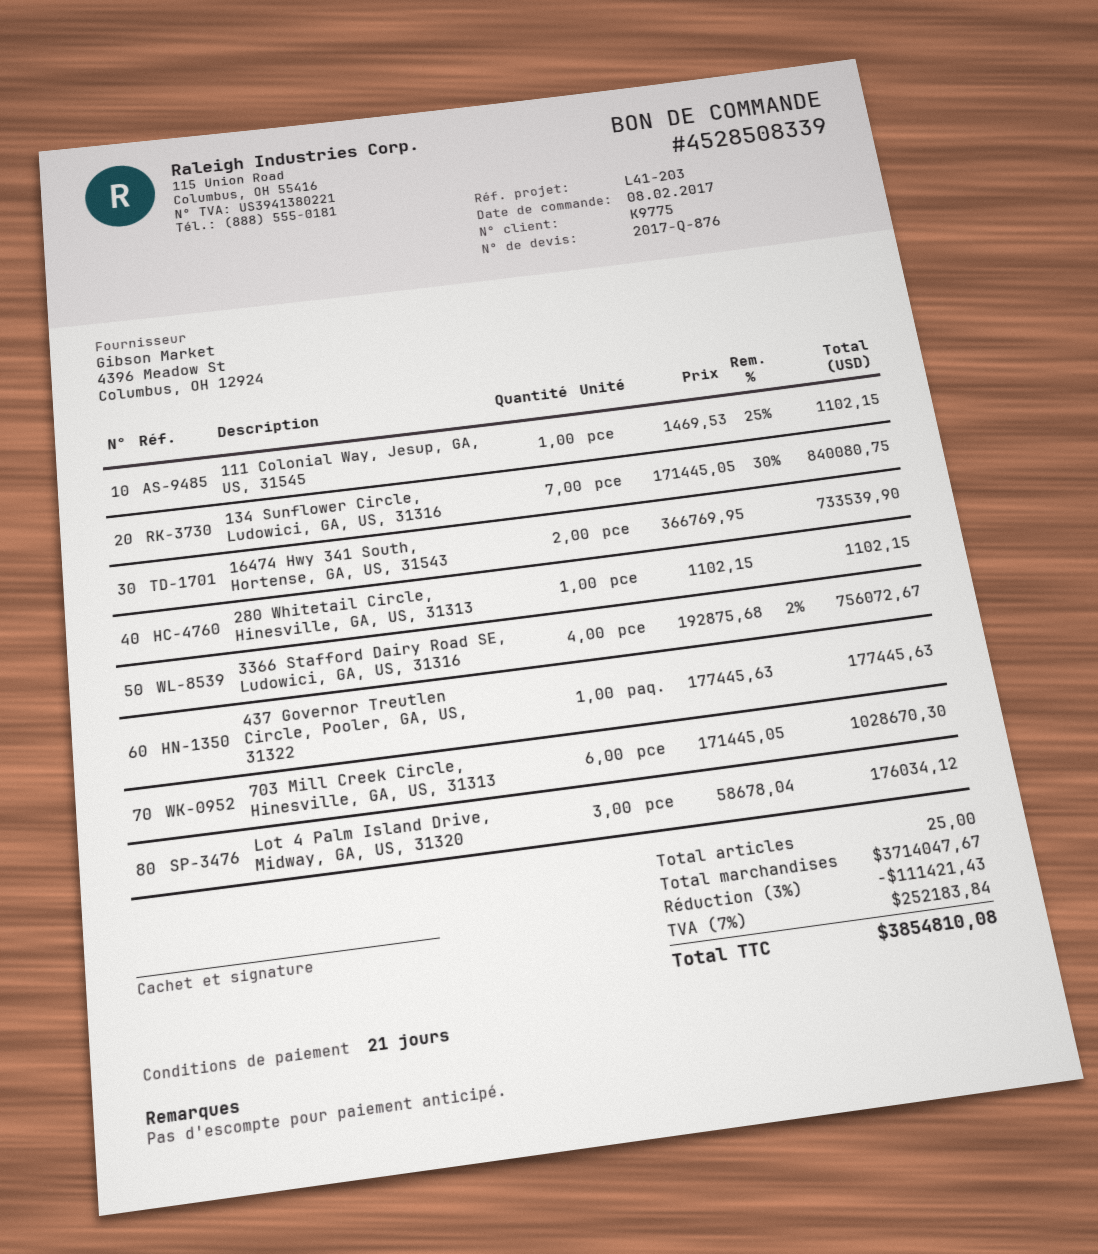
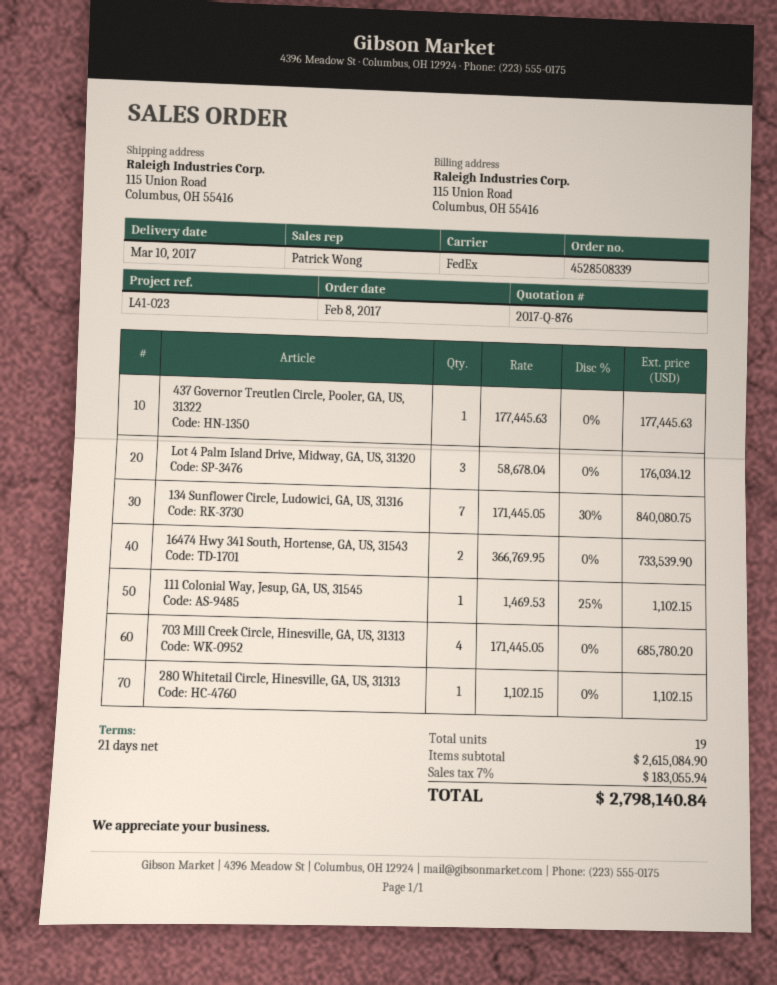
reference: L41-203 -> L41-023
3366 Stafford Dairy Road SE, Ludowici, GA, US, 31316: 4 x 192875.68 - 2% = 756072.67 -> none
703 Mill Creek Circle, Hinesville, GA, US, 31313: 6 x 171445.05 = 1028670.30 -> 4 x 171445.05 = 685780.20
total quantity: 25 -> 19
subtotal: 3714047.67 -> 2615084.90
discount: 3% = 111421.43 -> none
tax: 7% = 252183.84 -> 7% = 183055.94
total: 3854810.08 -> 2798140.84

